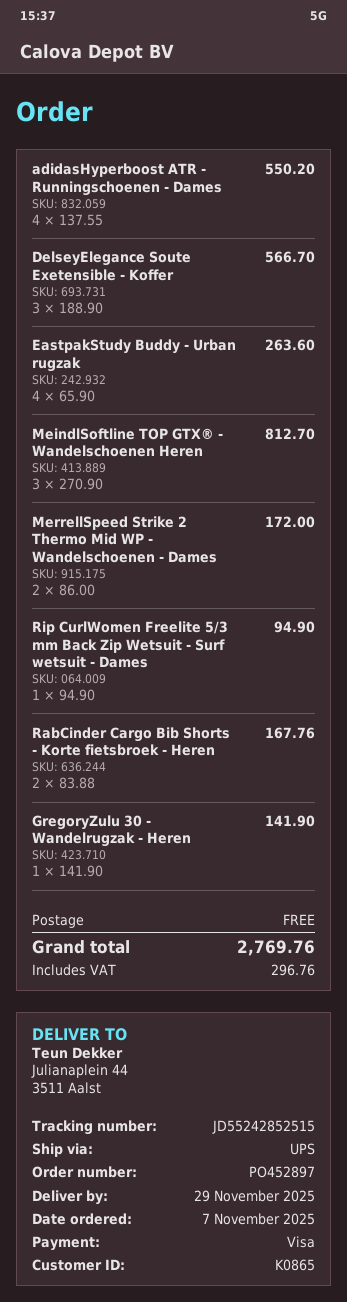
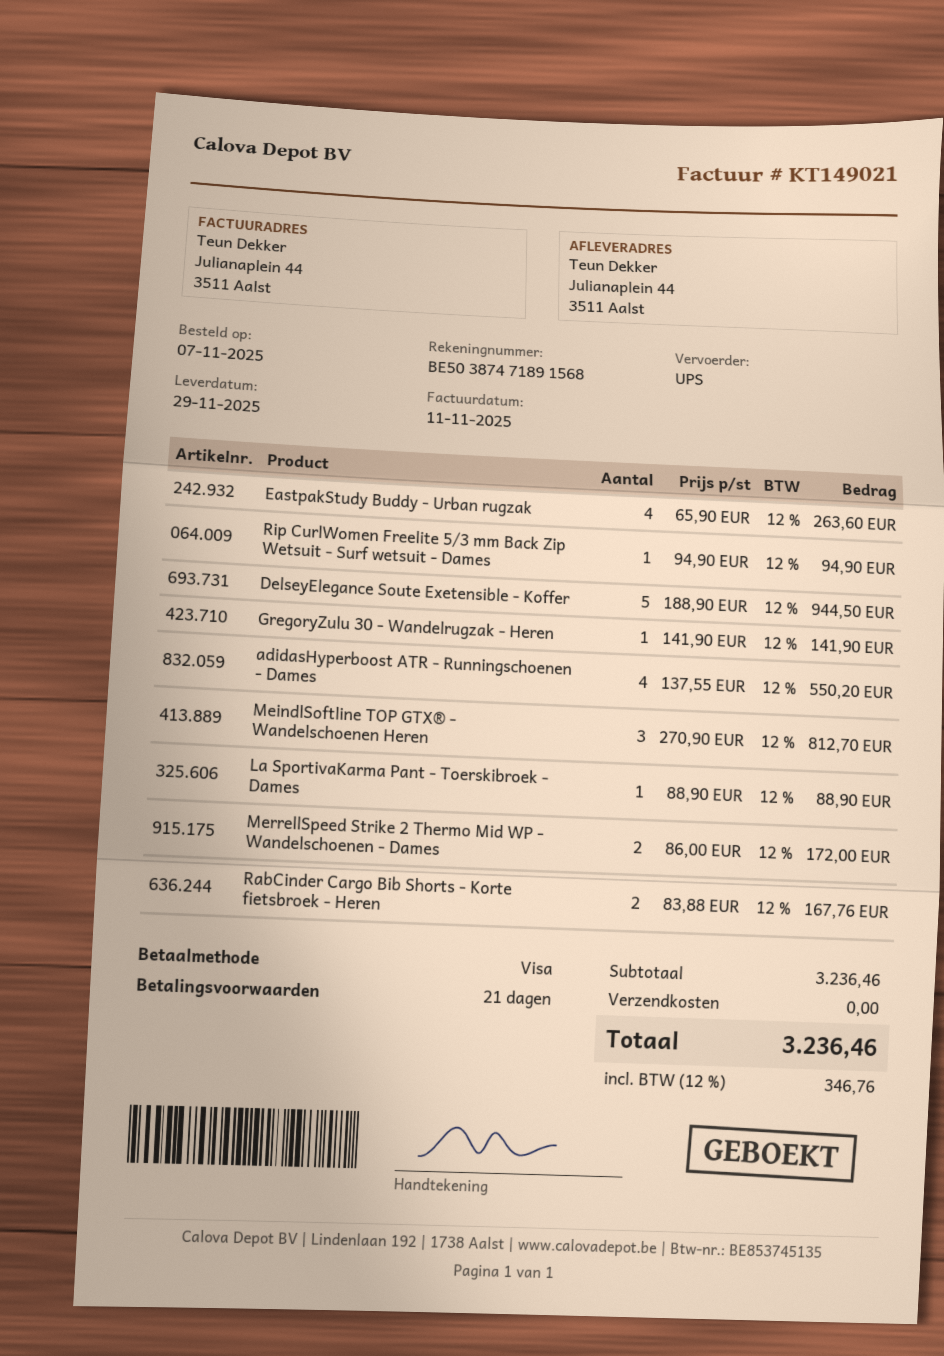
DelseyElegance Soute Exetensible - Koffer: 3 x 188.90 = 566.70 -> 5 x 188.90 = 944.50
La SportivaKarma Pant - Toerskibroek - Dames: none -> 1 x 88.90 = 88.90
tax: 296.76 -> 346.76
total: 2769.76 -> 3236.46

